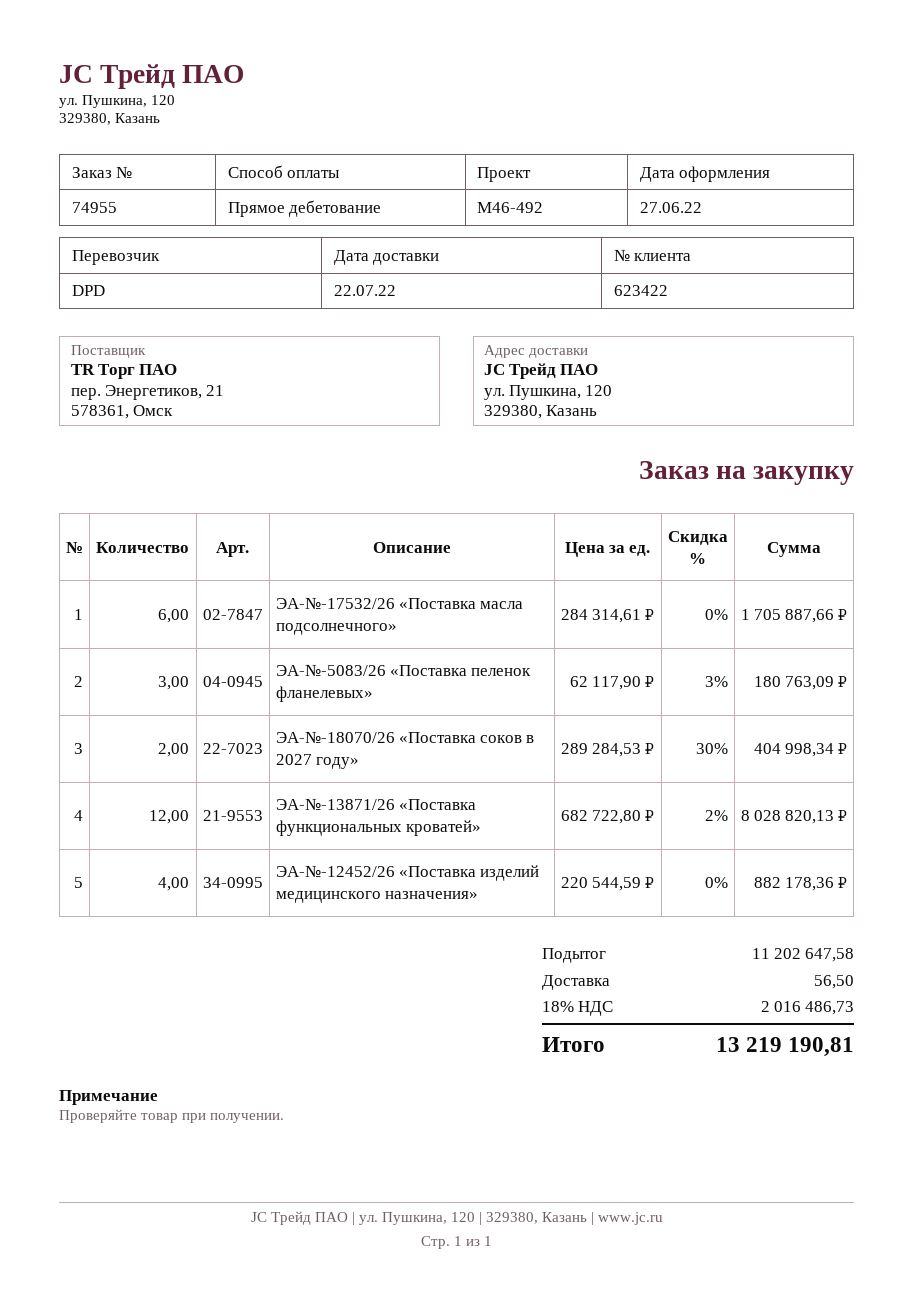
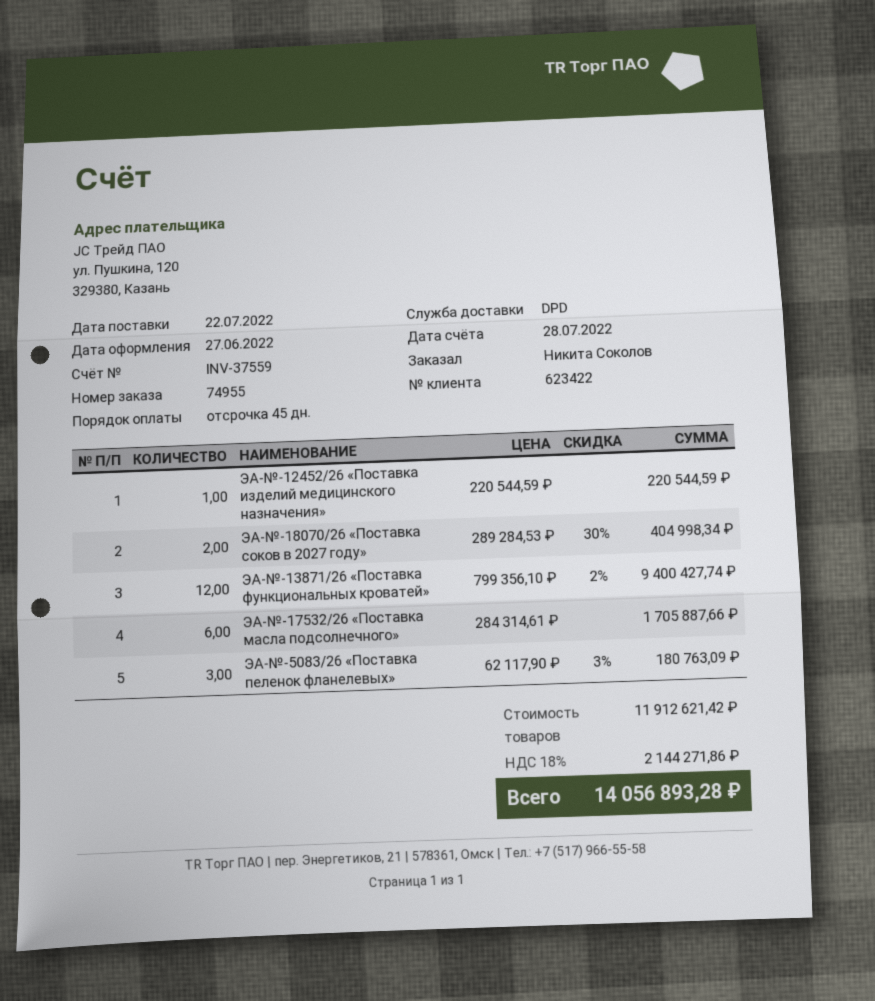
ЭА-№-13871/26 «Поставка функциональных кроватей»: 12 x 682722.80 - 2% = 8028820.13 -> 12 x 799356.10 - 2% = 9400427.74
ЭА-№-12452/26 «Поставка изделий медицинского назначения»: 4 x 220544.59 = 882178.36 -> 1 x 220544.59 = 220544.59
subtotal: 11202647.58 -> 11912621.42
shipping: 56.50 -> none
tax: 18% = 2016486.73 -> 18% = 2144271.86
total: 13219190.81 -> 14056893.28

